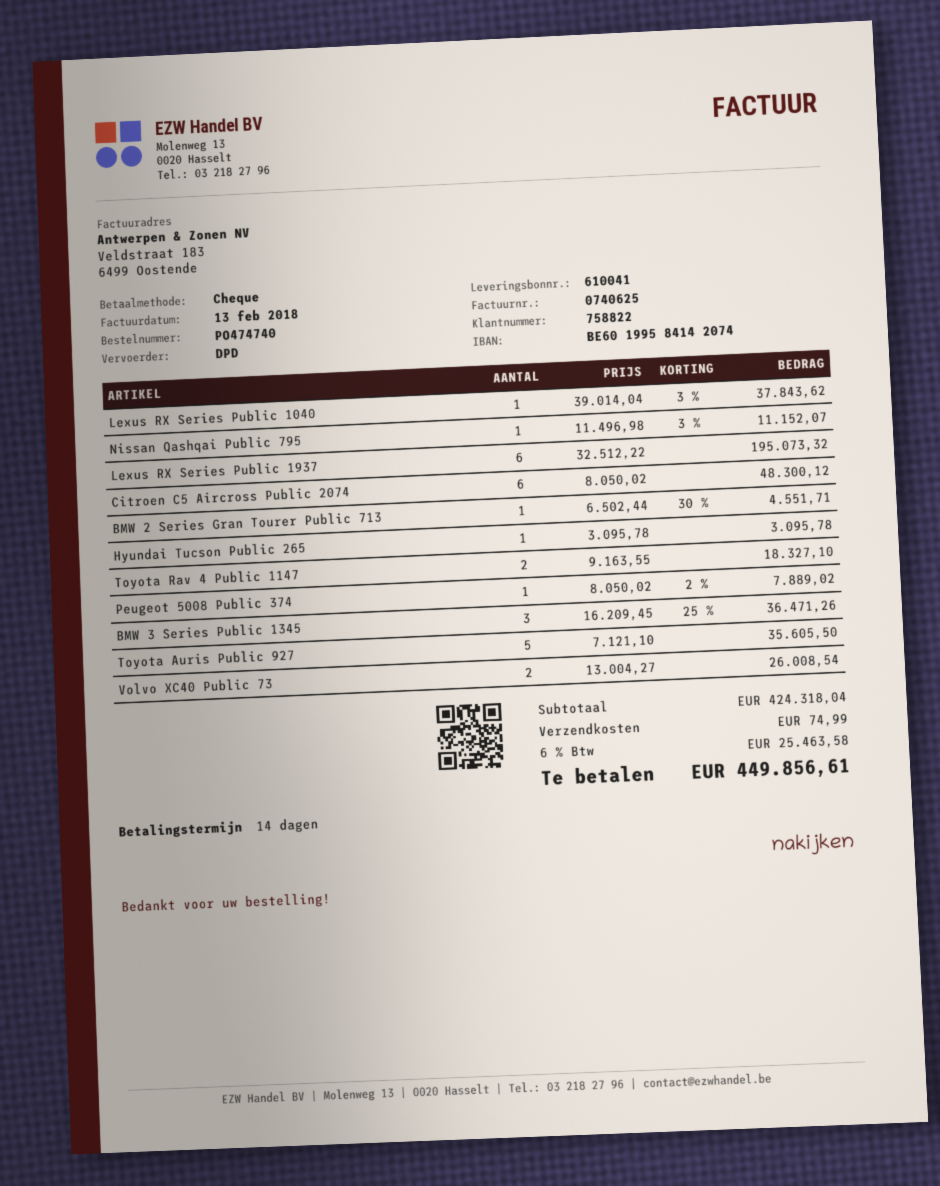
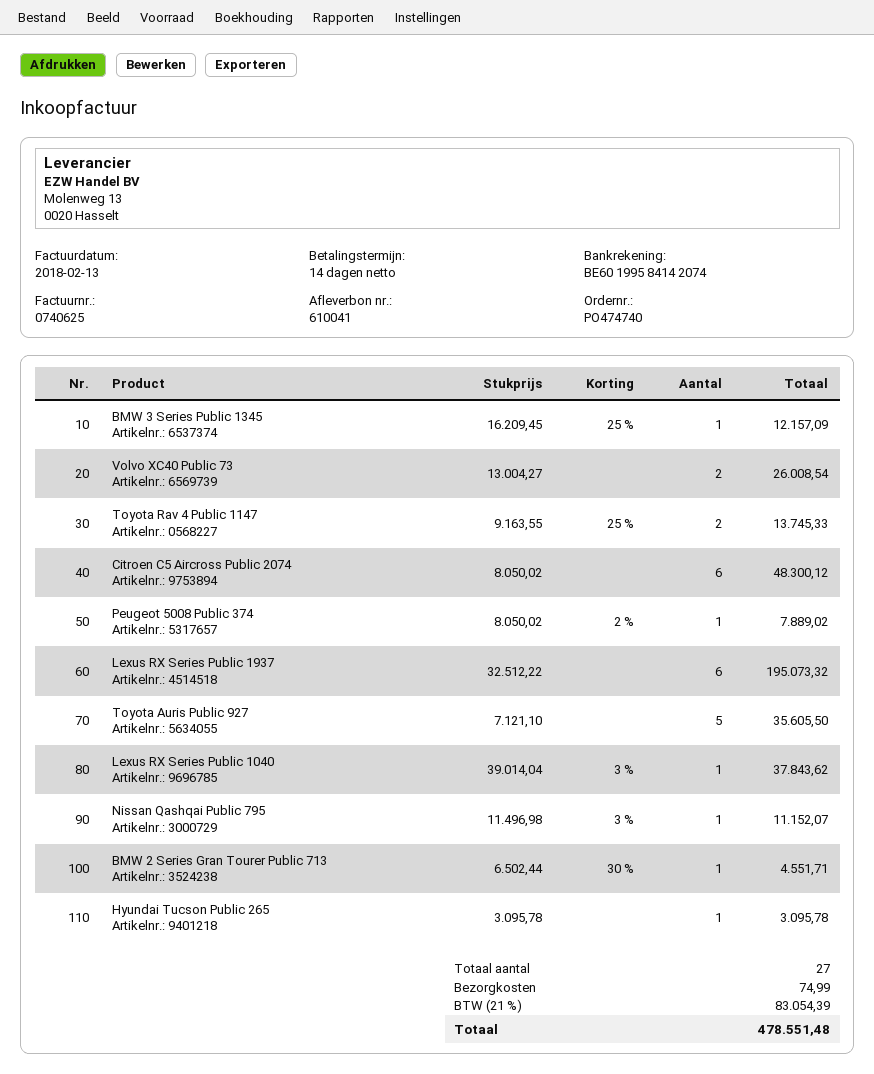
Toyota Rav 4 Public 1147: 2 x 9163.55 = 18327.10 -> 2 x 9163.55 - 25% = 13745.33
BMW 3 Series Public 1345: 3 x 16209.45 - 25% = 36471.26 -> 1 x 16209.45 - 25% = 12157.09
tax: 6% = 25463.58 -> 21% = 83054.39
total: 449856.61 -> 478551.48

